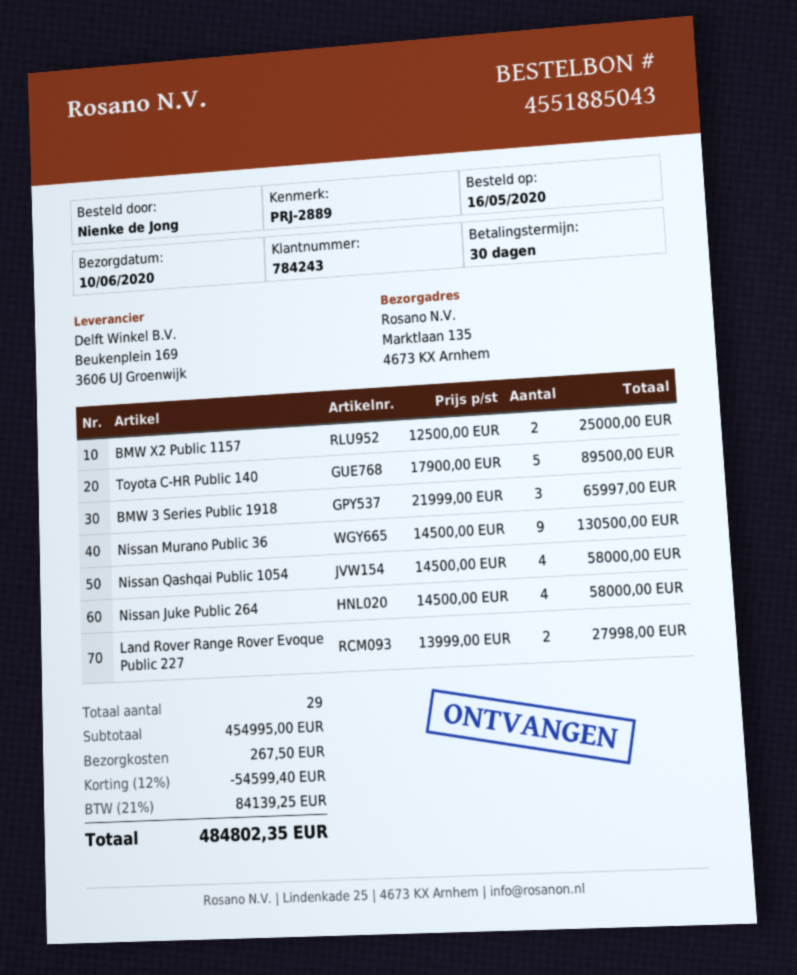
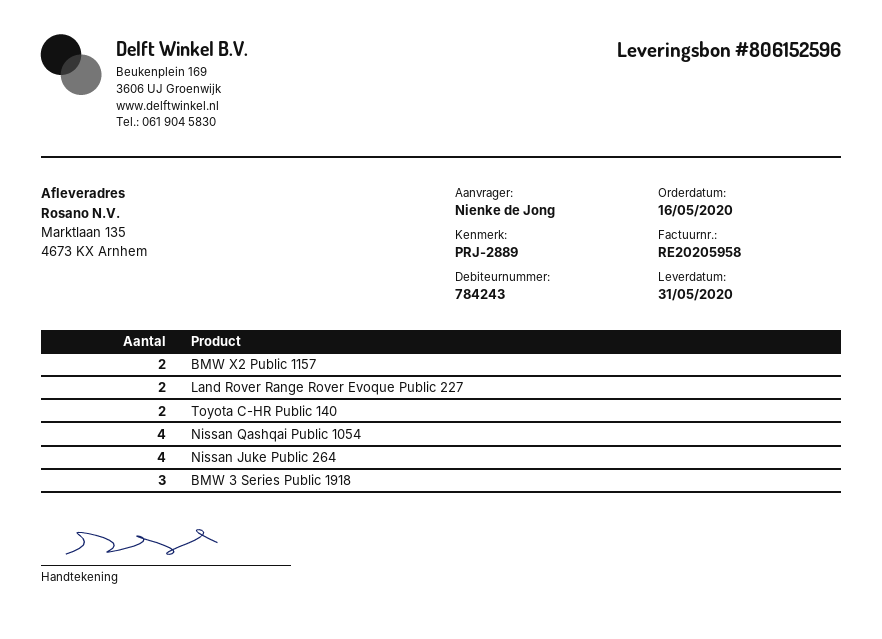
delivery date: 2020-06-10 -> 2020-05-31
Toyota C-HR Public 140: 5 -> 2
Nissan Murano Public 36: 9 -> none

